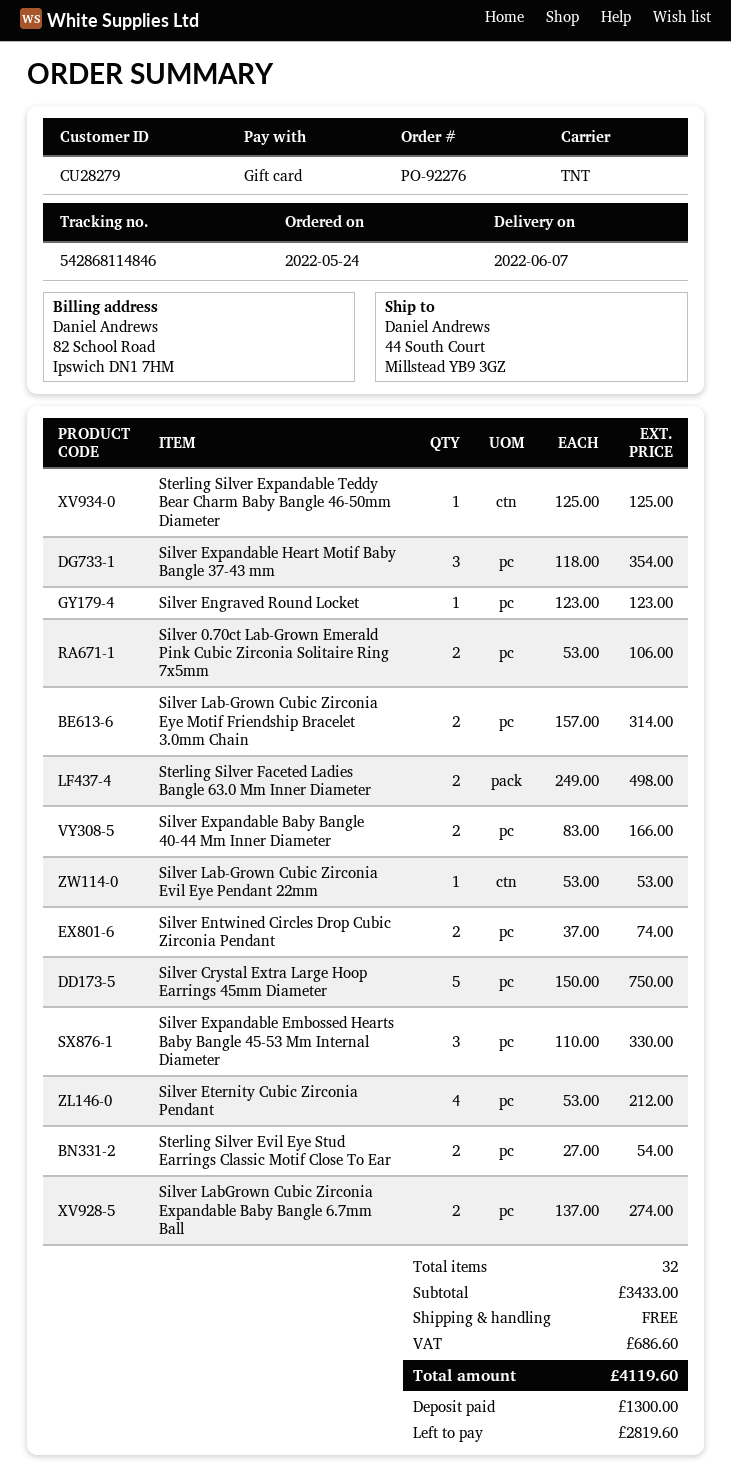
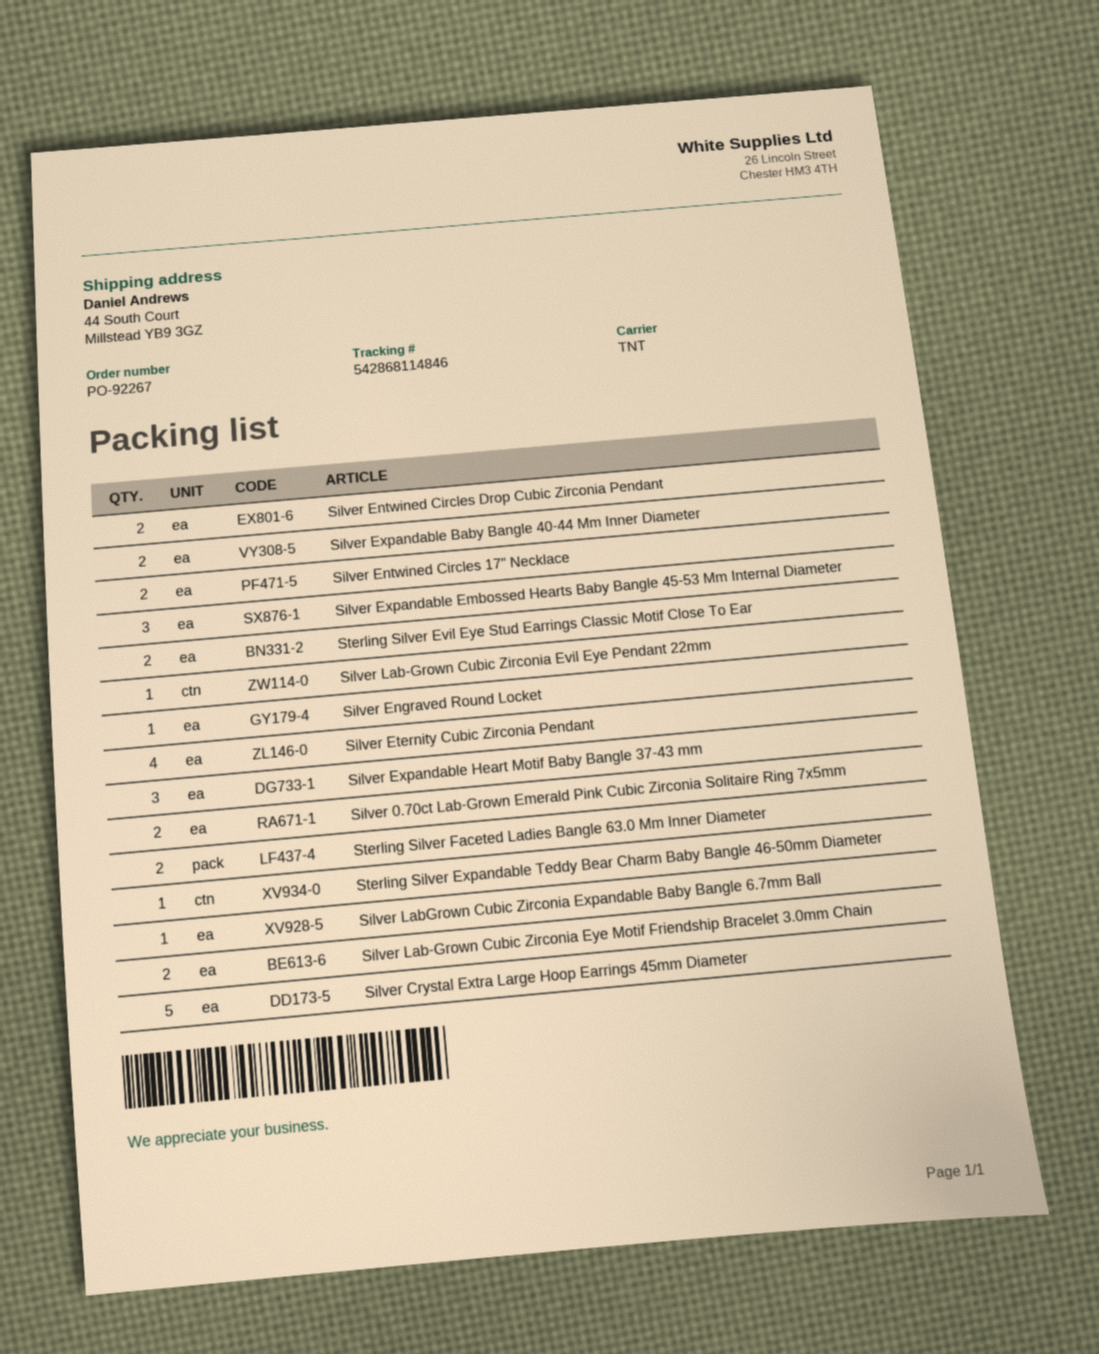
order number: PO-92276 -> PO-92267
Silver LabGrown Cubic Zirconia Expandable Baby Bangle 6.7mm Ball: 2 -> 1
Silver Entwined Circles 17" Necklace: none -> 2

